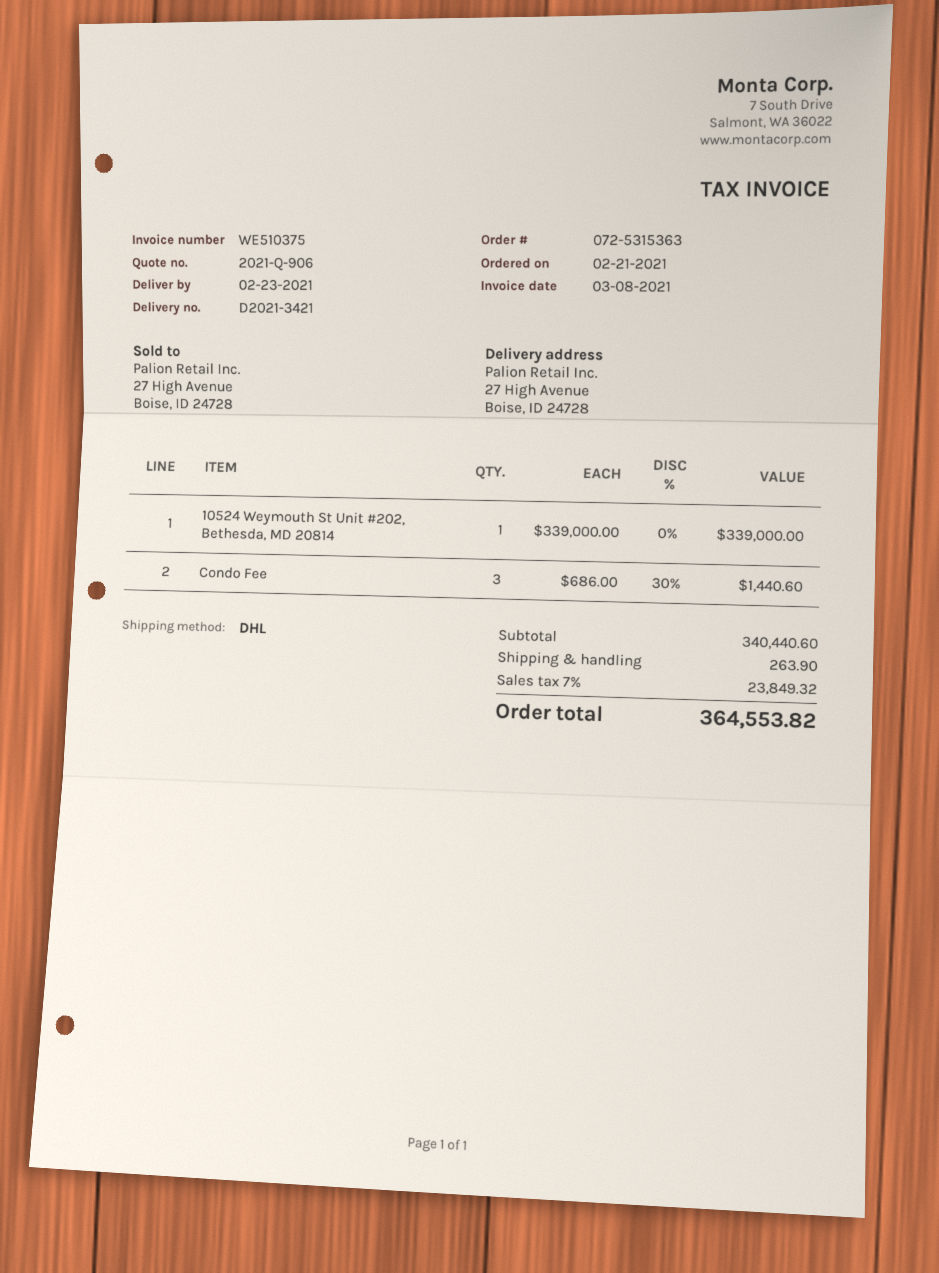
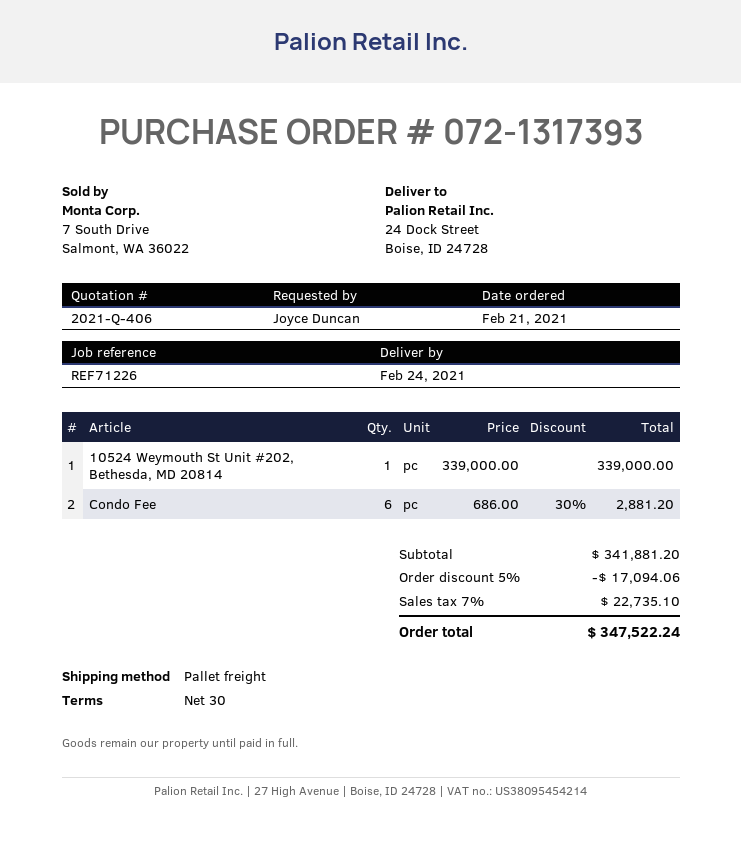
quote number: 2021-Q-906 -> 2021-Q-406
order number: 072-5315363 -> 072-1317393
delivery date: 2021-02-23 -> 2021-02-24
shipping method: DHL -> pallet freight
ship to: 27 High Avenue, Boise, ID 24728 -> 24 Dock Street, Boise, ID 24728
Condo Fee: 3 x 686.00 - 30% = 1440.60 -> 6 x 686.00 - 30% = 2881.20
subtotal: 340440.60 -> 341881.20
discount: none -> 5% = 17094.06
shipping: 263.90 -> none
tax: 7% = 23849.32 -> 7% = 22735.10
total: 364553.82 -> 347522.24

